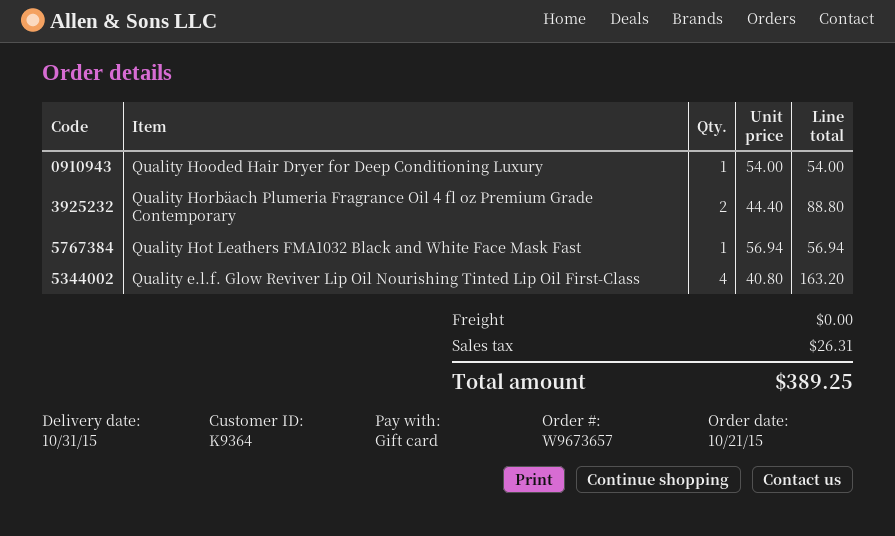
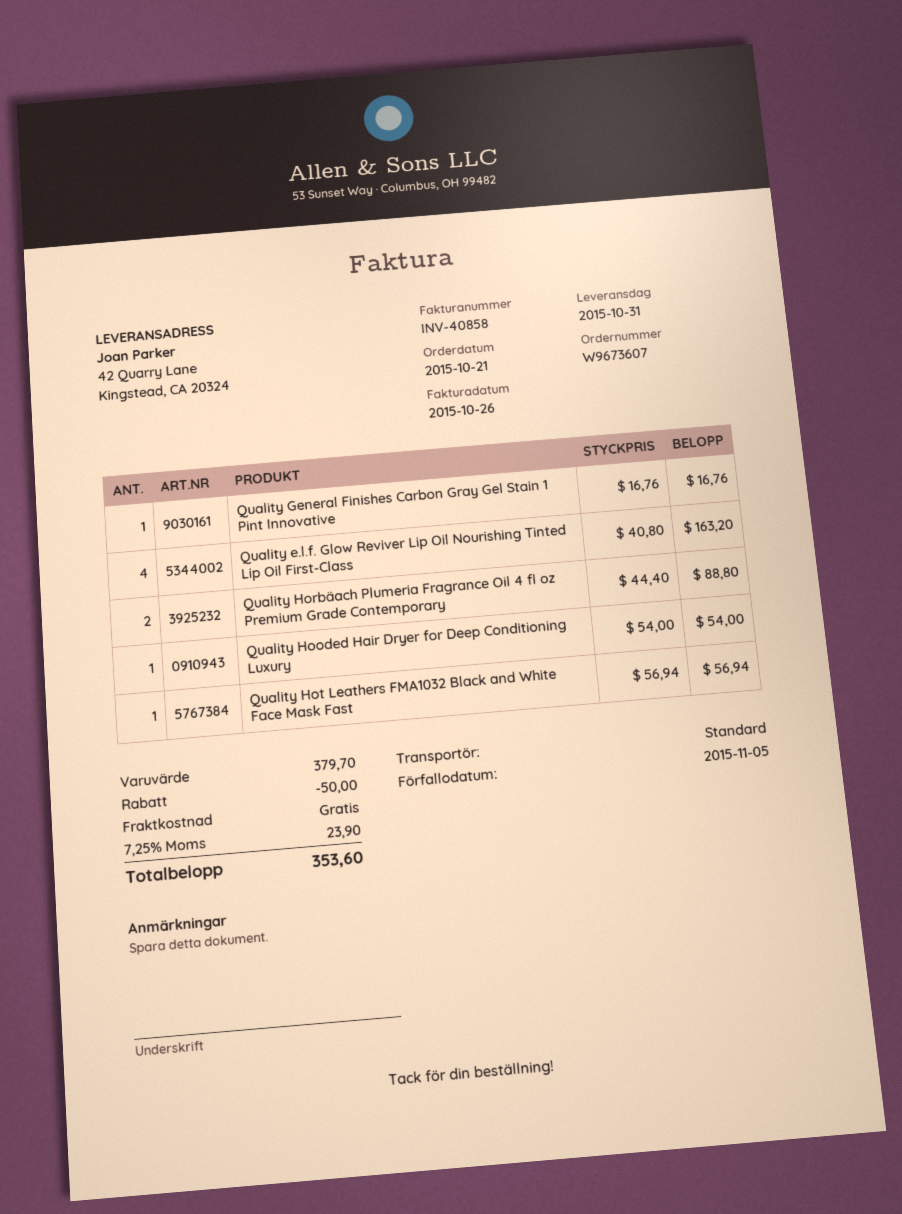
order number: W9673657 -> W9673607
Quality General Finishes Carbon Gray Gel Stain 1 Pint Innovative: none -> 1 x 16.76 = 16.76
discount: none -> 50.00
tax: 26.31 -> 23.90
total: 389.25 -> 353.60

